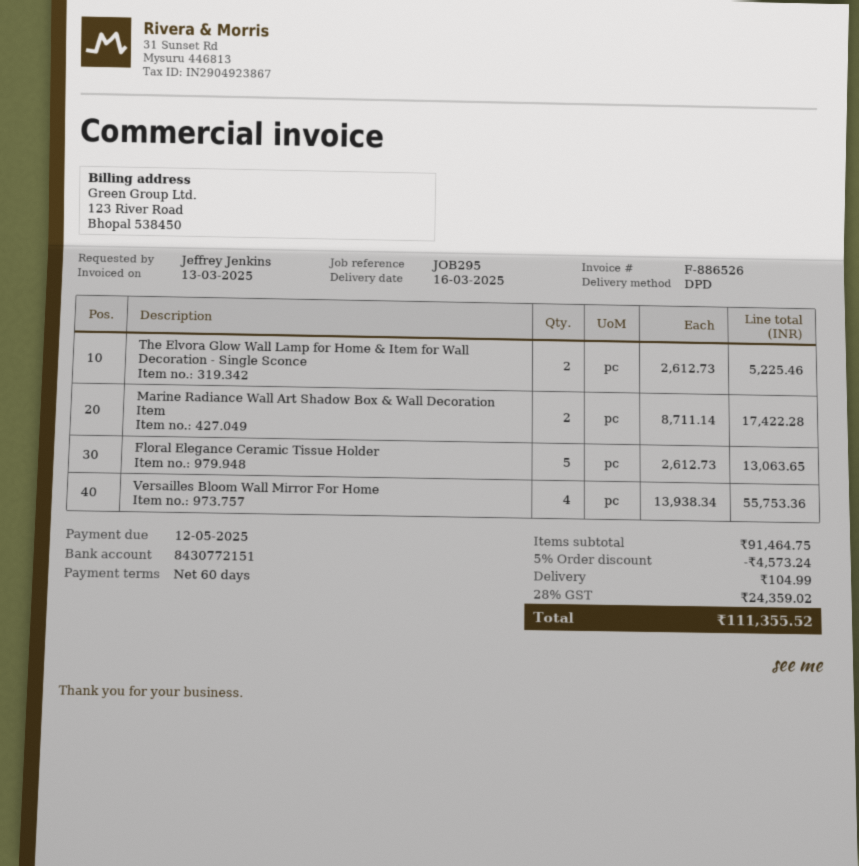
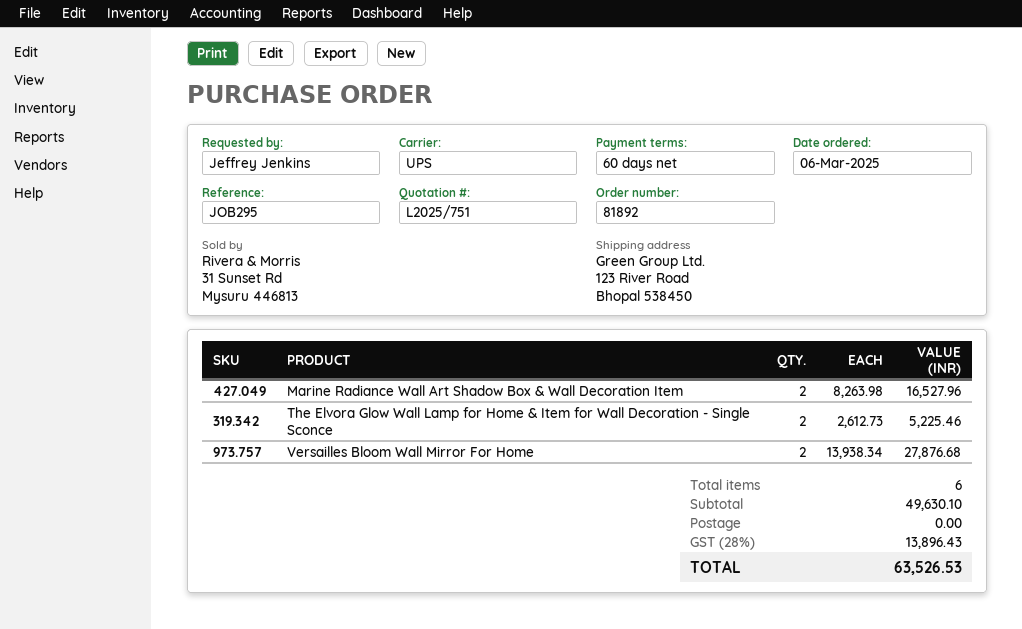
shipping method: DPD -> UPS
Marine Radiance Wall Art Shadow Box & Wall Decoration Item: 2 x 8711.14 = 17422.28 -> 2 x 8263.98 = 16527.96
Floral Elegance Ceramic Tissue Holder: 5 x 2612.73 = 13063.65 -> none
Versailles Bloom Wall Mirror For Home: 4 x 13938.34 = 55753.36 -> 2 x 13938.34 = 27876.68
subtotal: 91464.75 -> 49630.10
discount: 5% = 4573.24 -> none
shipping: 104.99 -> 0.00
tax: 28% = 24359.02 -> 28% = 13896.43
total: 111355.52 -> 63526.53

